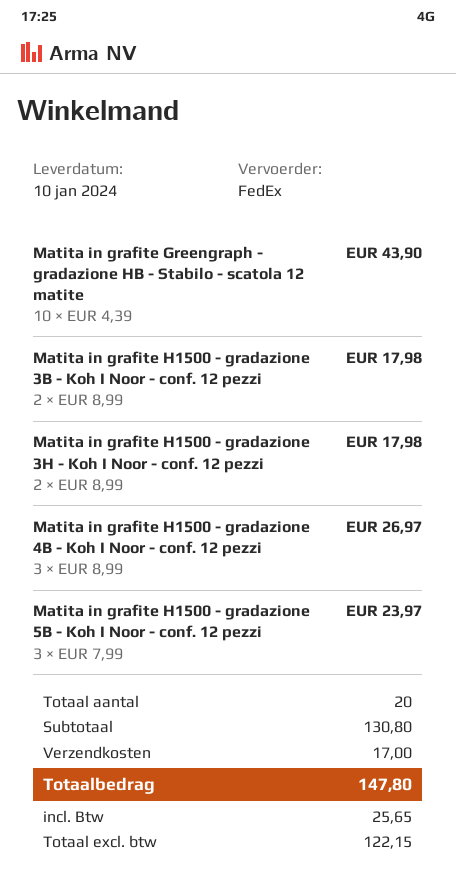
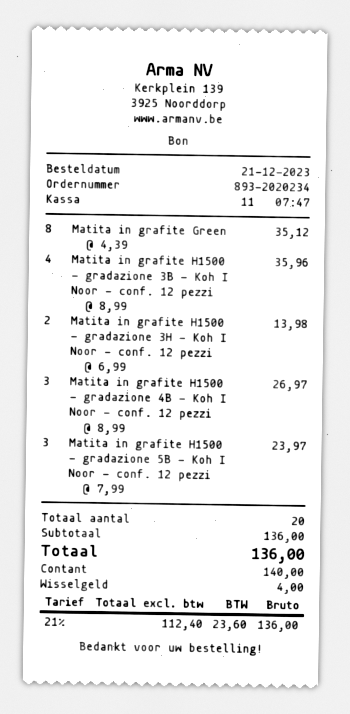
Matita in grafite Greengraph - gradazione HB - Stabilo - scatola 12 matite: 10 x 4.39 = 43.90 -> 8 x 4.39 = 35.12
Matita in grafite H1500 - gradazione 3B - Koh I Noor - conf. 12 pezzi: 2 x 8.99 = 17.98 -> 4 x 8.99 = 35.96
Matita in grafite H1500 - gradazione 3H - Koh I Noor - conf. 12 pezzi: 2 x 8.99 = 17.98 -> 2 x 6.99 = 13.98
subtotal: 130.80 -> 136.00
shipping: 17.00 -> none
net: 122.15 -> 112.40
tax: 25.65 -> 23.60
total: 147.80 -> 136.00

